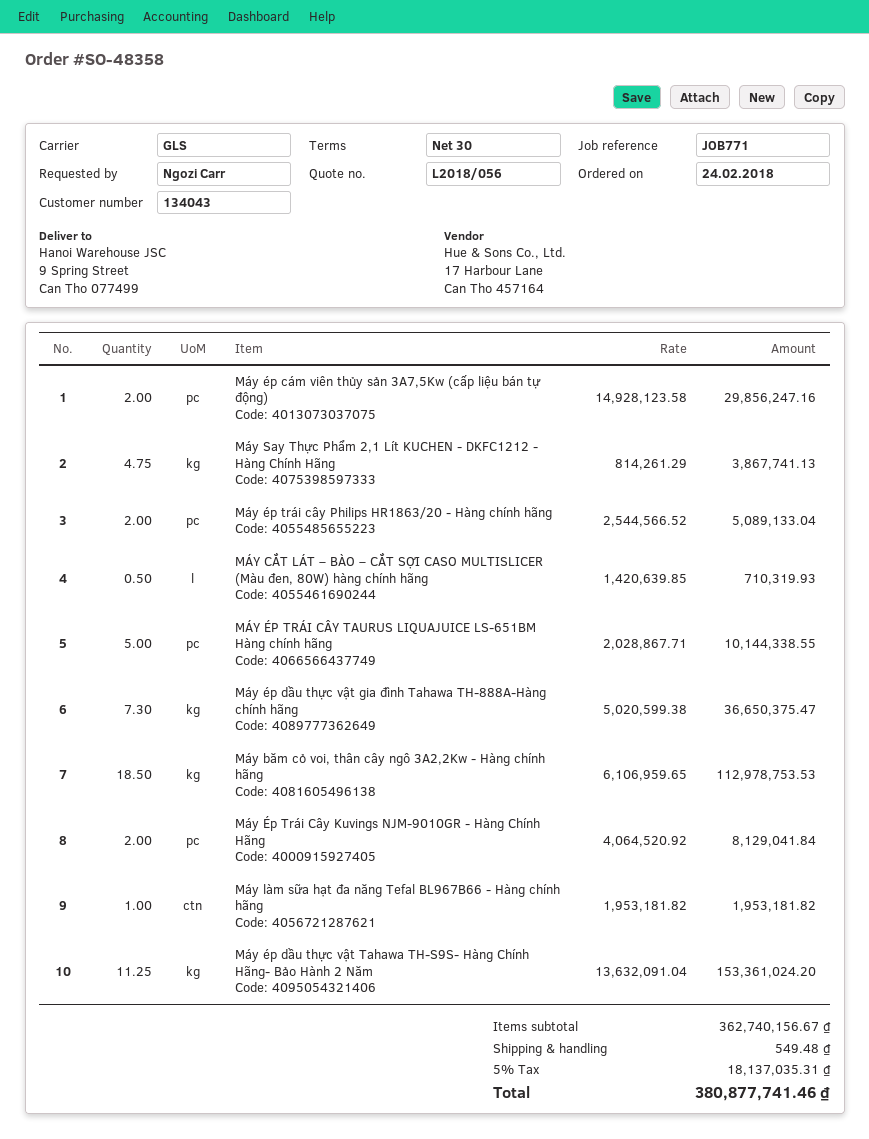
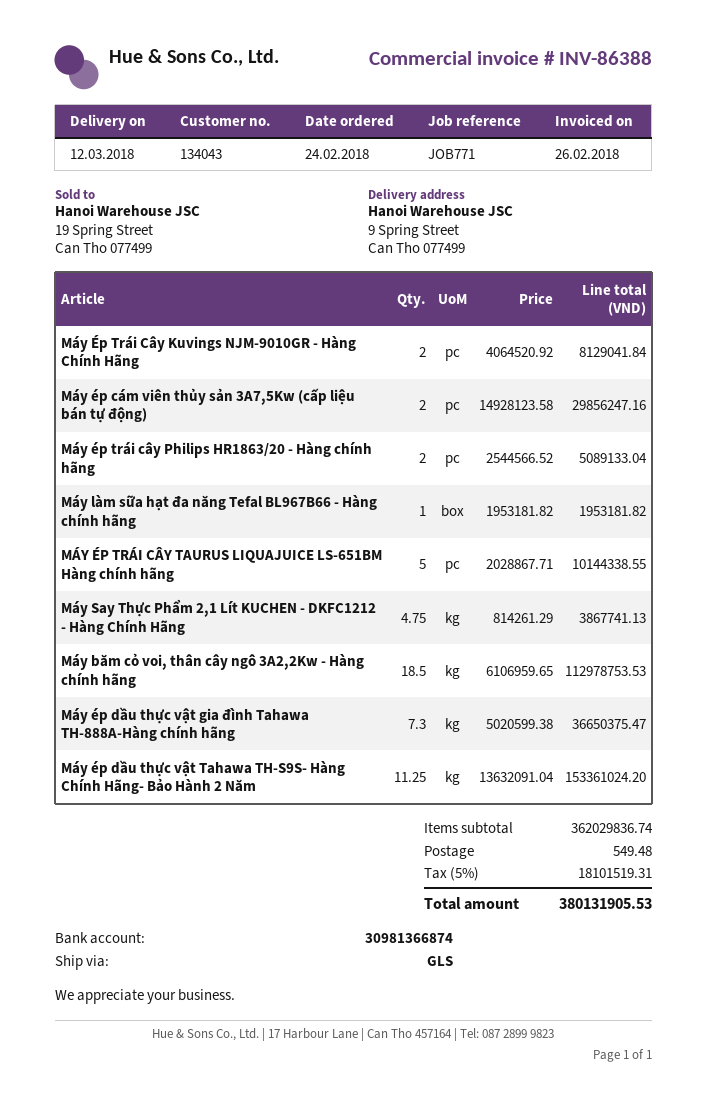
MÁY CẮT LÁT – BÀO – CẮT SỢI CASO MULTISLICER (Màu đen, 80W) hàng chính hãng: 0.5 x 1420639.85 = 710319.93 -> none
subtotal: 362740156.67 -> 362029836.74
tax: 5% = 18137035.31 -> 5% = 18101519.31
total: 380877741.46 -> 380131905.53

